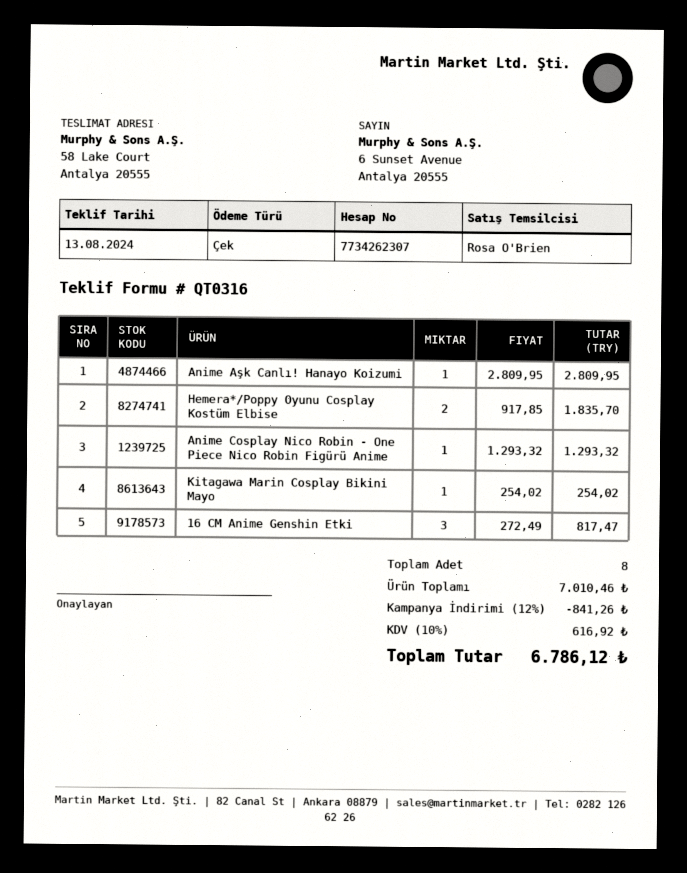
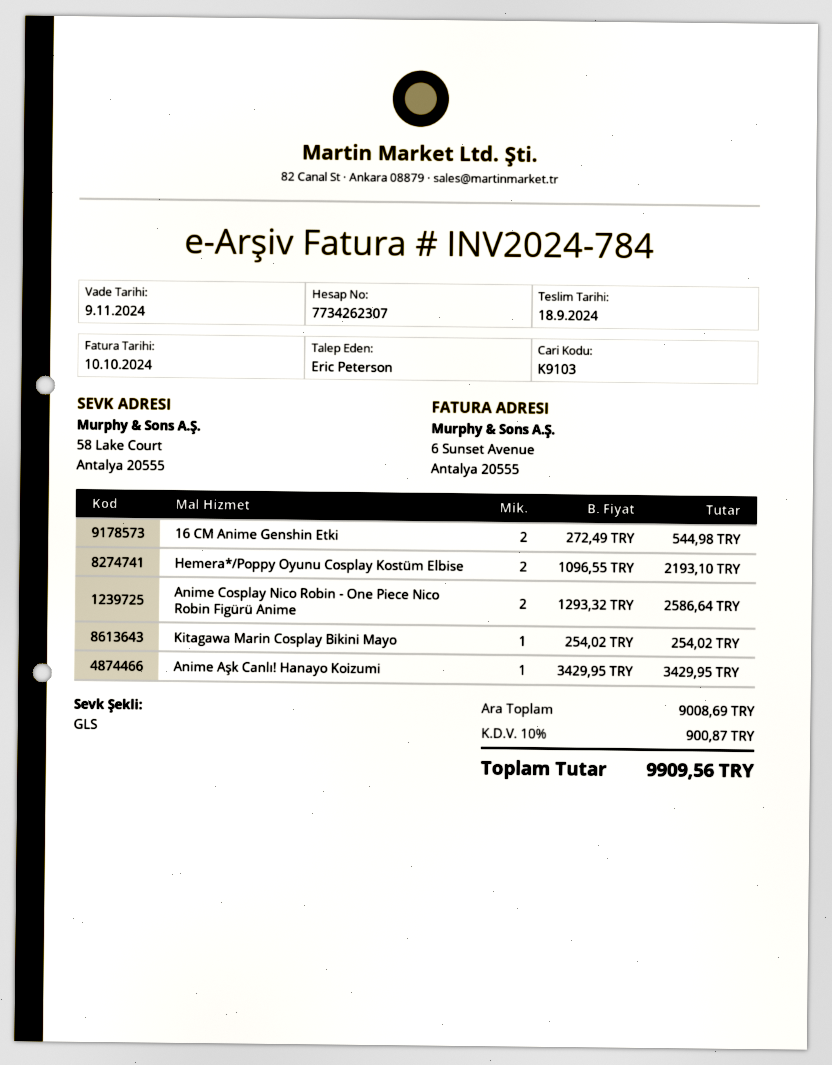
Anime Aşk Canlı! Hanayo Koizumi: 1 x 2809.95 = 2809.95 -> 1 x 3429.95 = 3429.95
Hemera*/Poppy Oyunu Cosplay Kostüm Elbise: 2 x 917.85 = 1835.70 -> 2 x 1096.55 = 2193.10
Anime Cosplay Nico Robin - One Piece Nico Robin Figürü Anime: 1 x 1293.32 = 1293.32 -> 2 x 1293.32 = 2586.64
16 CM Anime Genshin Etki: 3 x 272.49 = 817.47 -> 2 x 272.49 = 544.98
subtotal: 7010.46 -> 9008.69
discount: 12% = 841.26 -> none
tax: 10% = 616.92 -> 10% = 900.87
total: 6786.12 -> 9909.56

